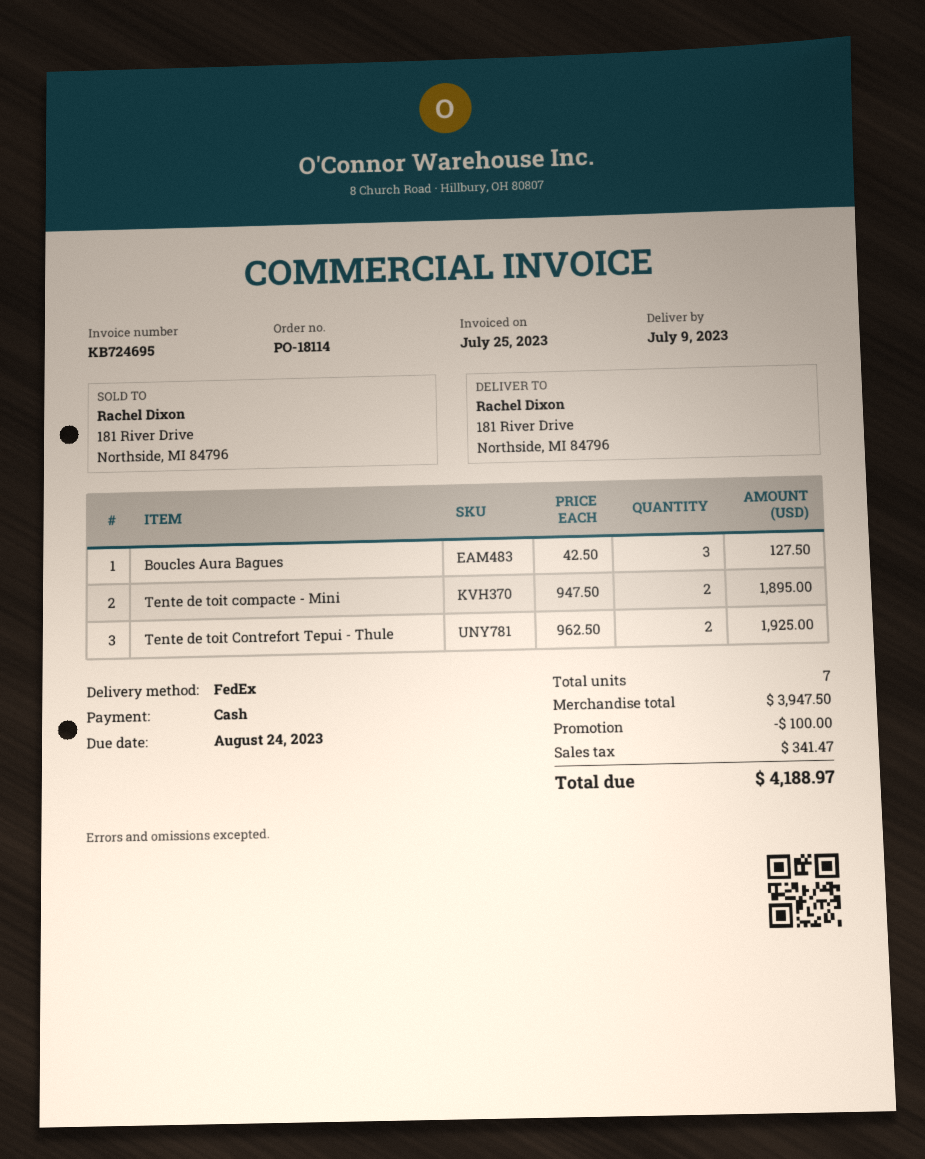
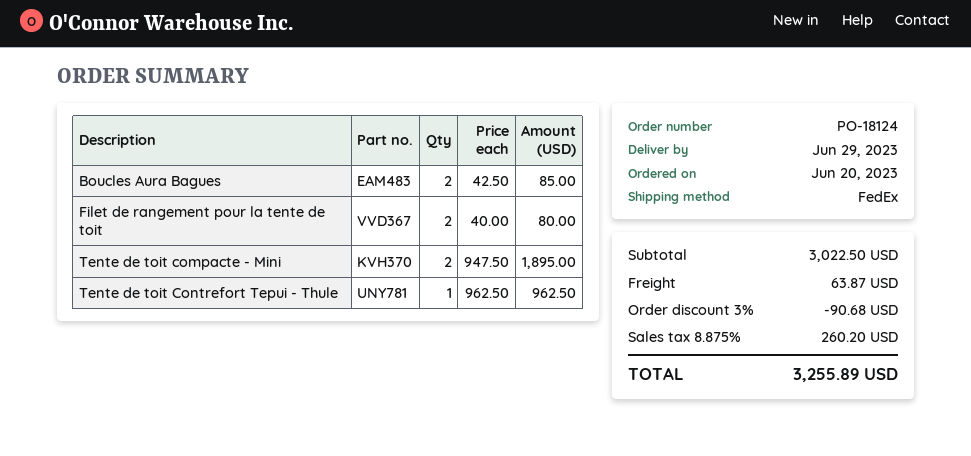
order number: PO-18114 -> PO-18124
delivery date: 2023-07-09 -> 2023-06-29
Boucles Aura Bagues: 3 x 42.50 = 127.50 -> 2 x 42.50 = 85.00
Tente de toit Contrefort Tepui - Thule: 2 x 962.50 = 1925.00 -> 1 x 962.50 = 962.50
Filet de rangement pour la tente de toit: none -> 2 x 40.00 = 80.00
subtotal: 3947.50 -> 3022.50
discount: 100.00 -> 90.68
shipping: none -> 63.87
tax: 341.47 -> 260.20
total: 4188.97 -> 3255.89

